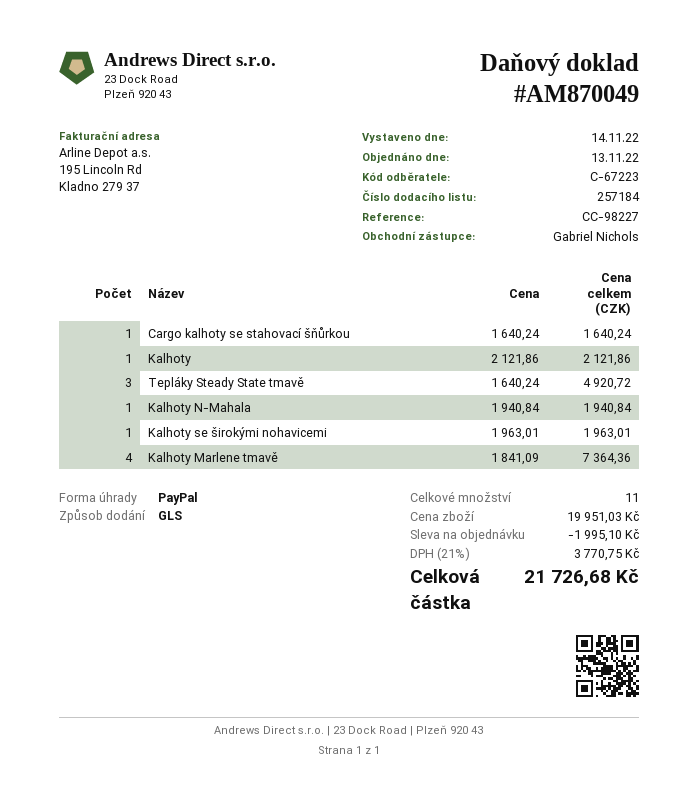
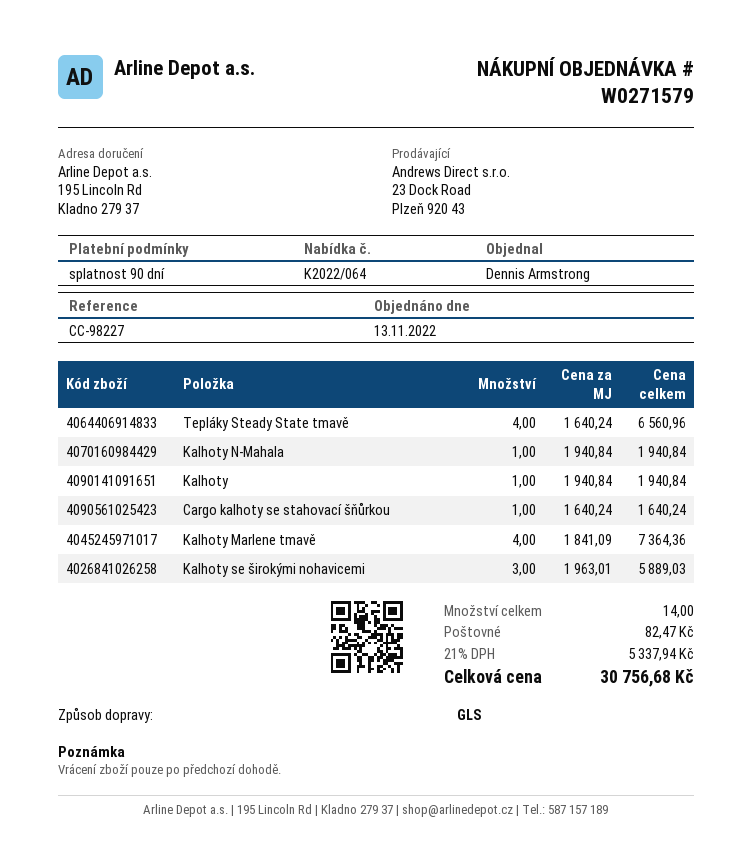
Kalhoty: 1 x 2121.86 = 2121.86 -> 1 x 1940.84 = 1940.84
Tepláky Steady State tmavě: 3 x 1640.24 = 4920.72 -> 4 x 1640.24 = 6560.96
Kalhoty se širokými nohavicemi: 1 x 1963.01 = 1963.01 -> 3 x 1963.01 = 5889.03
total quantity: 11 -> 14
discount: 1995.10 -> none
shipping: none -> 82.47
tax: 21% = 3770.75 -> 21% = 5337.94
total: 21726.68 -> 30756.68

